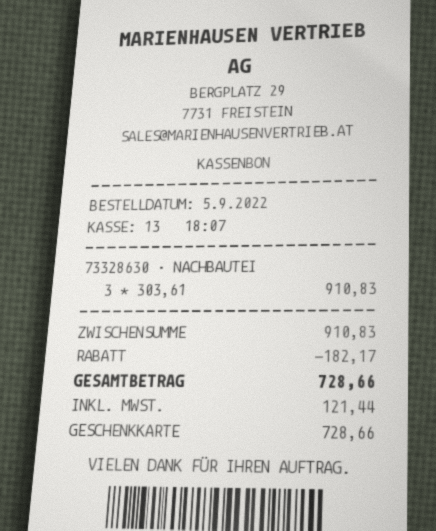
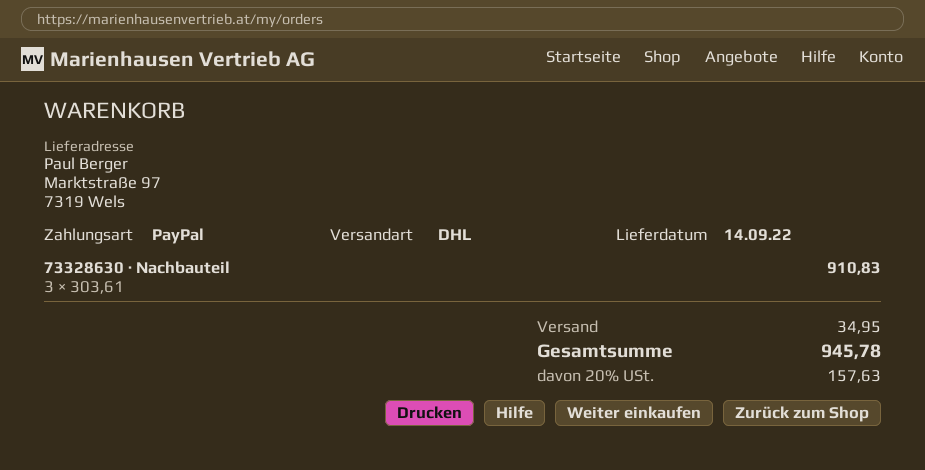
payment method: gift card -> PayPal
discount: 182.17 -> none
shipping: none -> 34.95
tax: 121.44 -> 157.63
total: 728.66 -> 945.78

